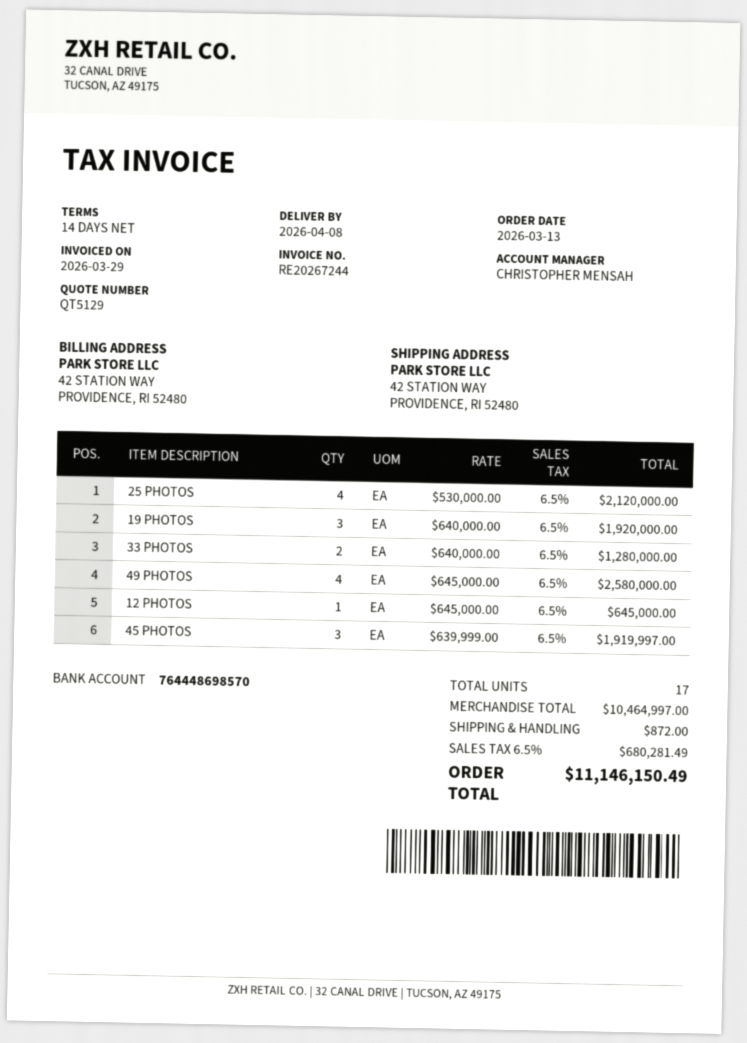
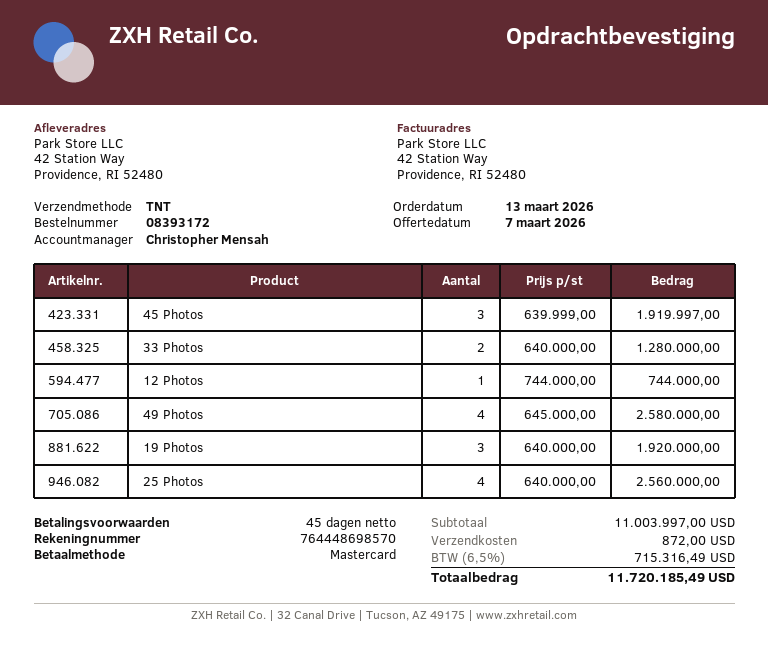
payment terms: 14 days -> 45 days
25 PHOTOS: 4 x 530000.00 = 2120000.00 -> 4 x 640000.00 = 2560000.00
12 PHOTOS: 1 x 645000.00 = 645000.00 -> 1 x 744000.00 = 744000.00
subtotal: 10464997.00 -> 11003997.00
tax: 6.5% = 680281.49 -> 6.5% = 715316.49
total: 11146150.49 -> 11720185.49

